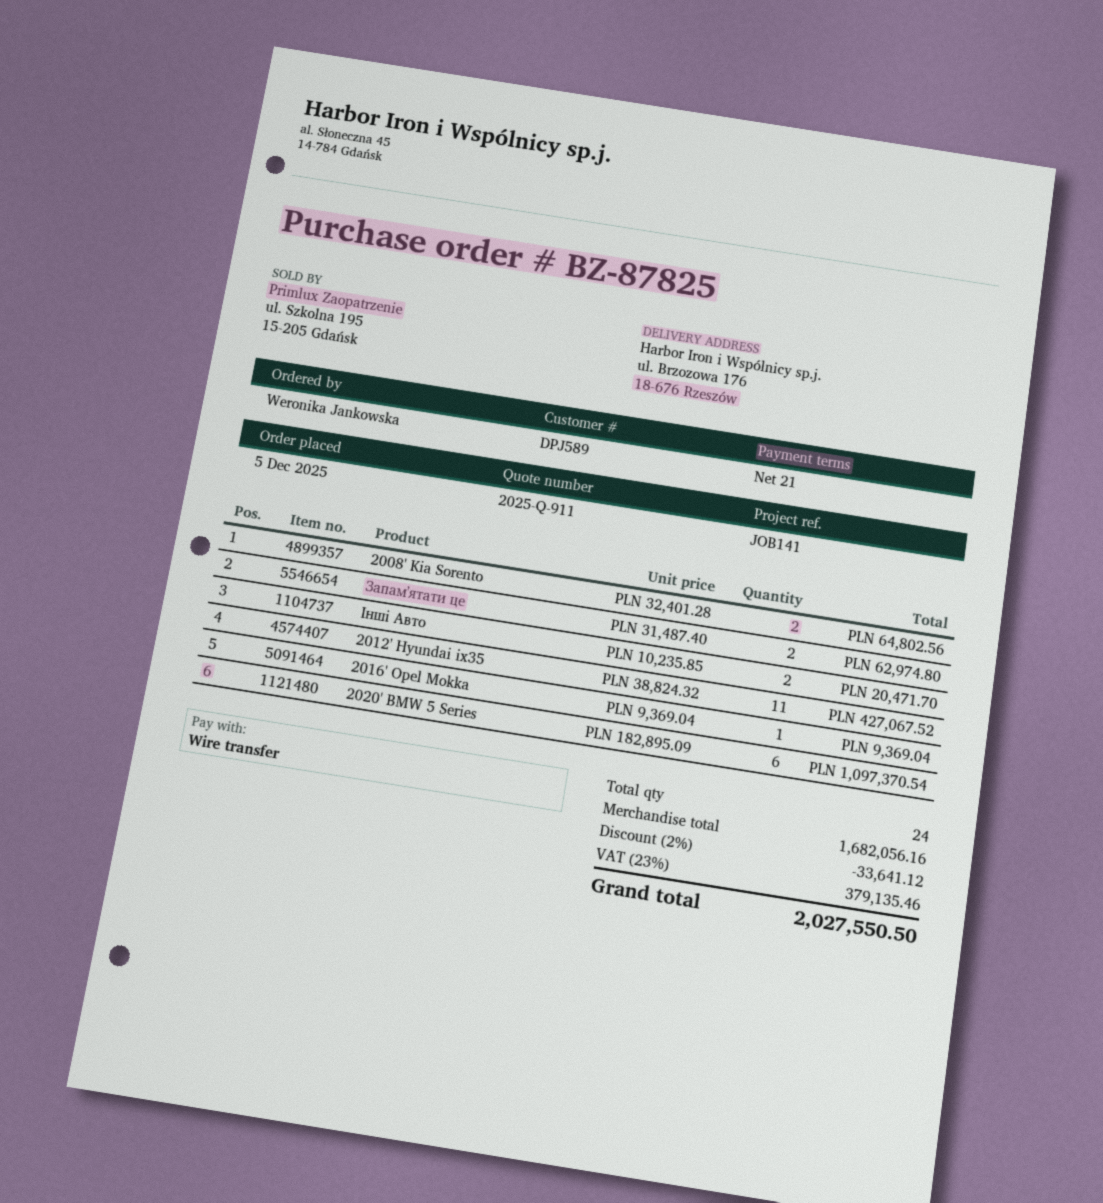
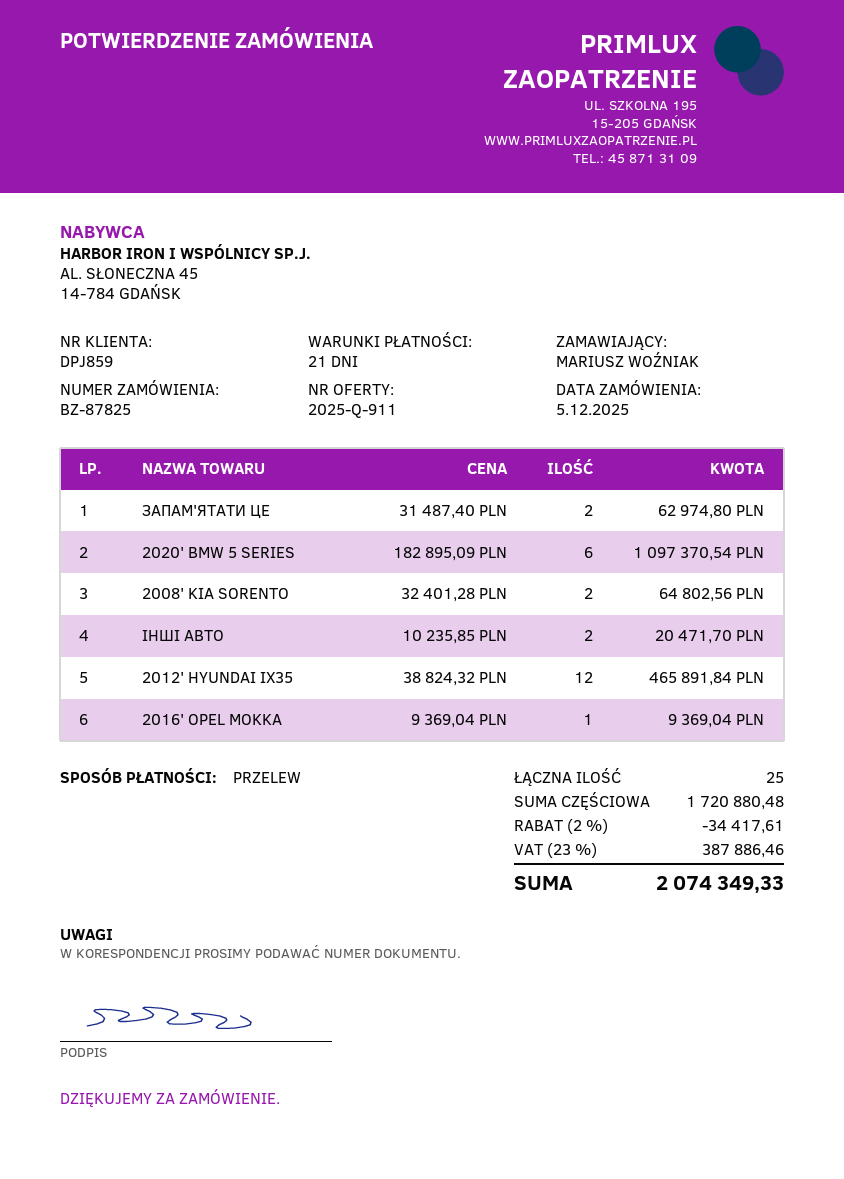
customer number: DPJ589 -> DPJ859
ordered by: Weronika Jankowska -> MARIUSZ WOŹNIAK
2012' Hyundai ix35: 11 x 38824.32 = 427067.52 -> 12 x 38824.32 = 465891.84
total quantity: 24 -> 25
subtotal: 1682056.16 -> 1720880.48
discount: 2% = 33641.12 -> 2% = 34417.61
tax: 23% = 379135.46 -> 23% = 387886.46
total: 2027550.50 -> 2074349.33

